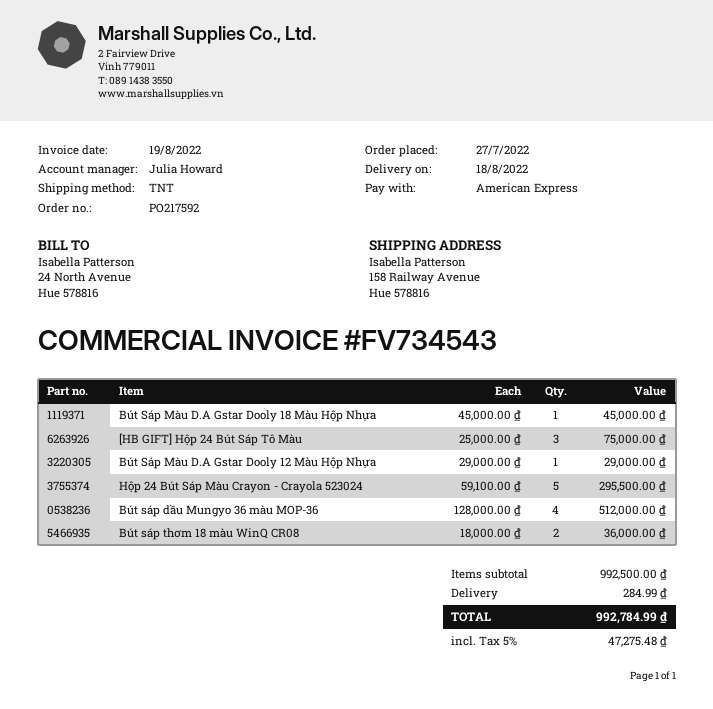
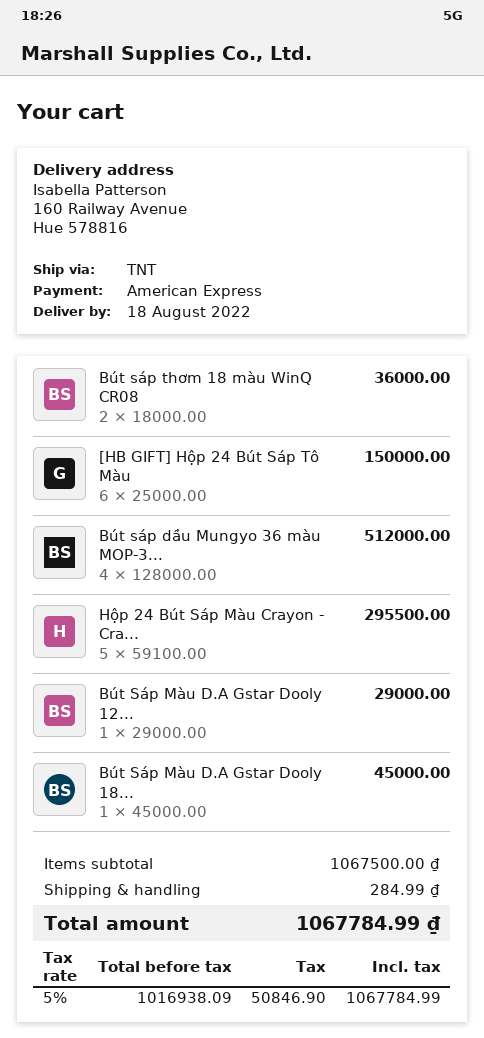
ship to: 158 Railway Avenue, Hue 578816 -> 160 Railway Avenue, Hue 578816
[HB GIFT] Hộp 24 Bút Sáp Tô Màu: 3 x 25000.00 = 75000.00 -> 6 x 25000.00 = 150000.00
subtotal: 992500.00 -> 1067500.00
tax: 5% = 47275.48 -> 5% = 50846.90
total: 992784.99 -> 1067784.99

